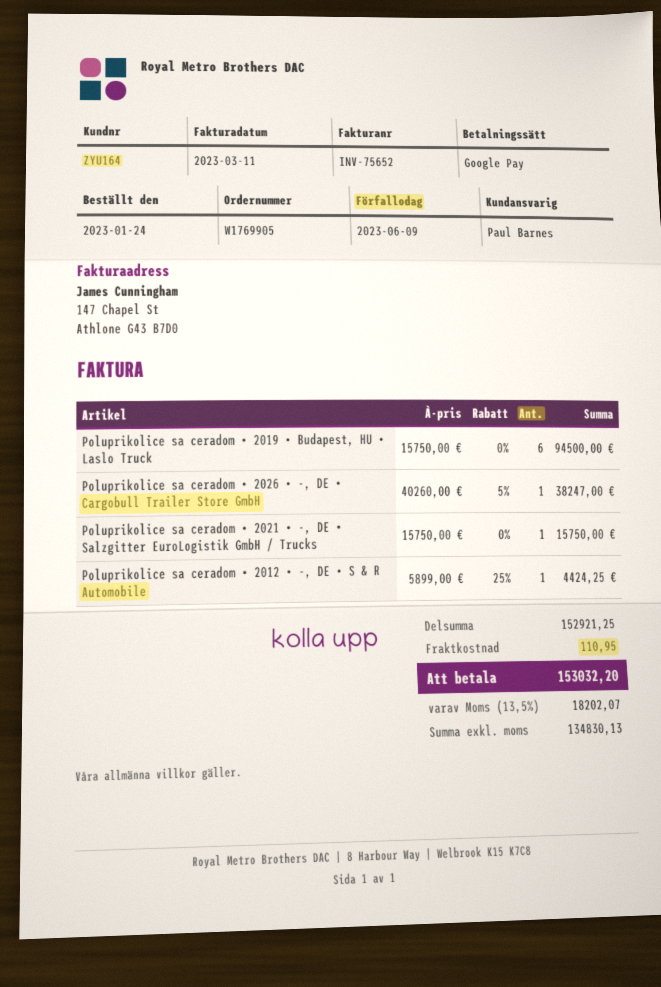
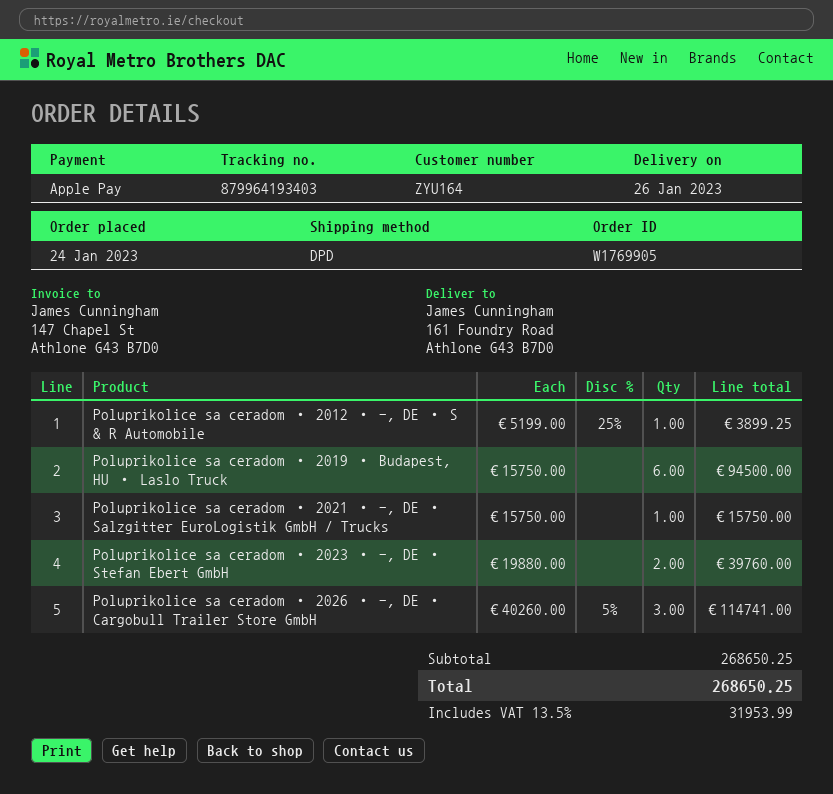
payment method: Google Pay -> Apple Pay
Poluprikolice sa ceradom • 2026 • -, DE • Cargobull Trailer Store GmbH: 1 x 40260.00 - 5% = 38247.00 -> 3 x 40260.00 - 5% = 114741.00
Poluprikolice sa ceradom • 2012 • -, DE • S & R Automobile: 1 x 5899.00 - 25% = 4424.25 -> 1 x 5199.00 - 25% = 3899.25
Poluprikolice sa ceradom • 2023 • -, DE • Stefan Ebert GmbH: none -> 2 x 19880.00 = 39760.00
subtotal: 152921.25 -> 268650.25
shipping: 110.95 -> none
tax: 13.5% = 18202.07 -> 13.5% = 31953.99
total: 153032.20 -> 268650.25

